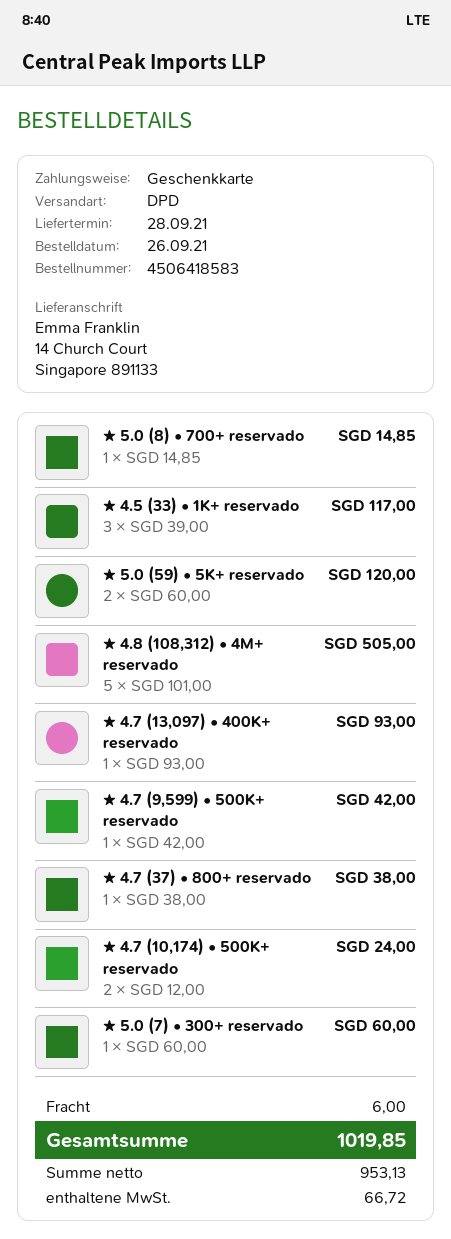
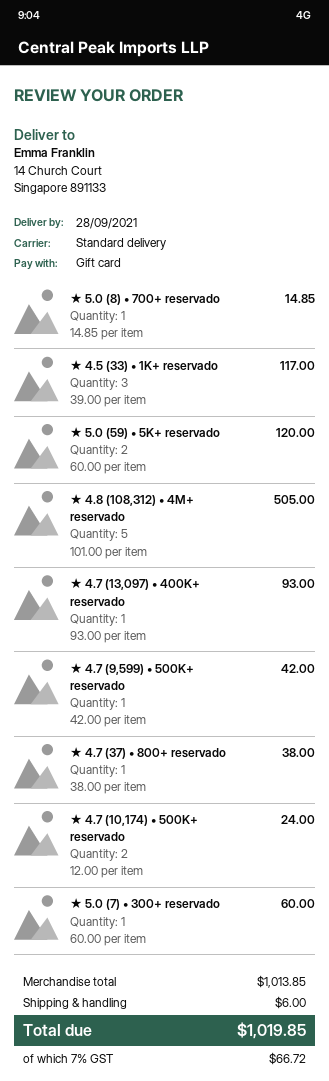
shipping method: DPD -> standard

